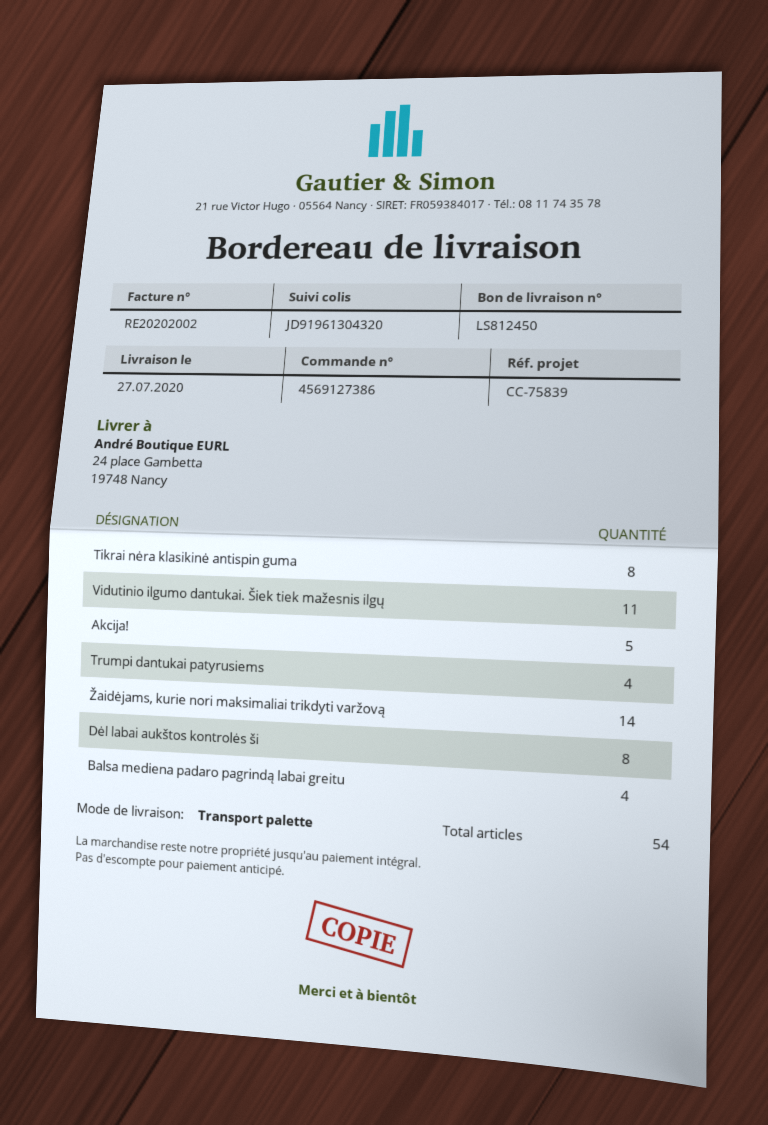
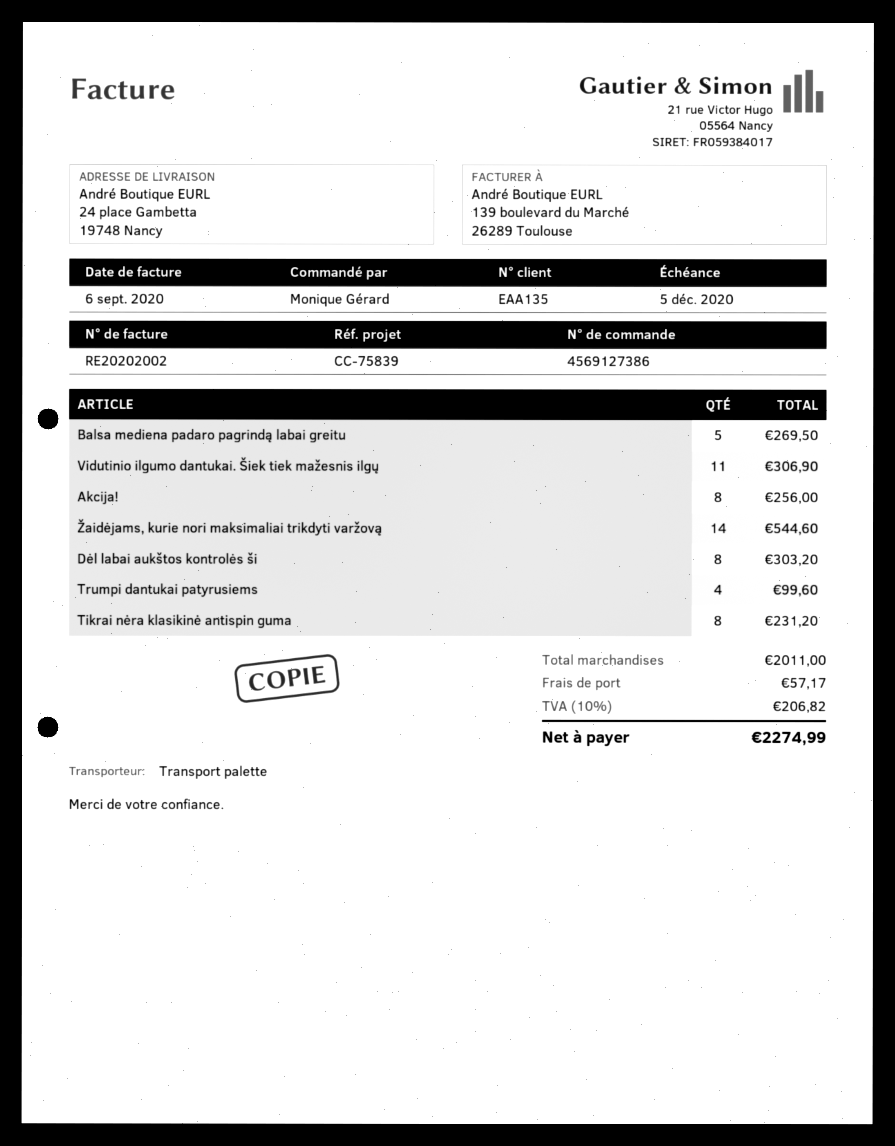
Akcija!: 5 -> 8
Balsa mediena padaro pagrindą labai greitu: 4 -> 5

